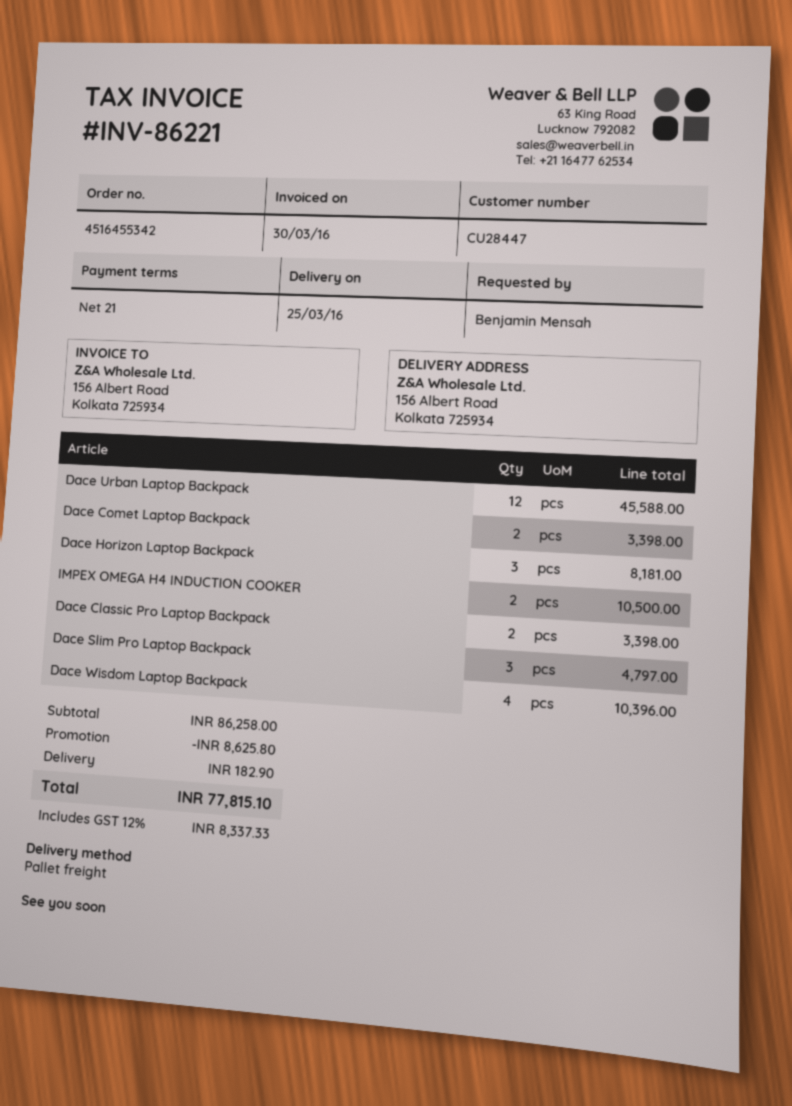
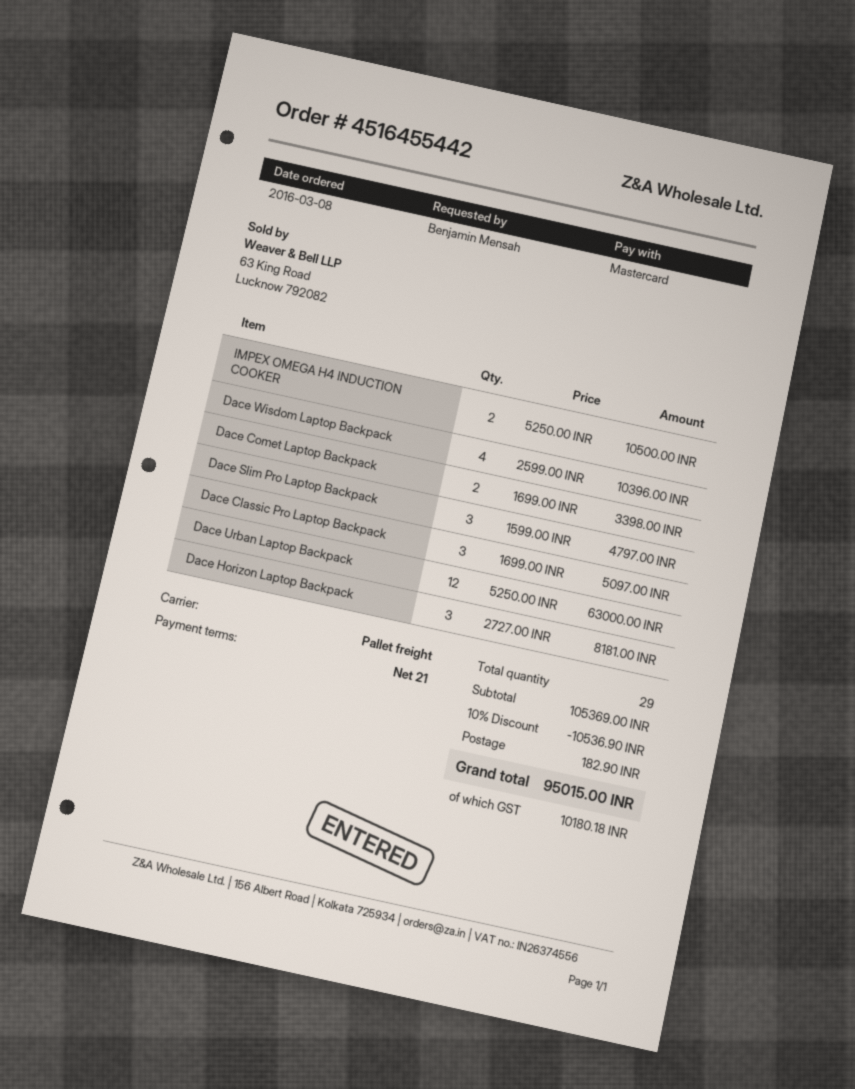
order number: 4516455342 -> 4516455442
Dace Urban Laptop Backpack: 12 for 45588.00 -> 12 for 63000.00
Dace Classic Pro Laptop Backpack: 2 for 3398.00 -> 3 for 5097.00
subtotal: 86258.00 -> 105369.00
discount: 8625.80 -> 10536.90
tax: 8337.33 -> 10180.18
total: 77815.10 -> 95015.00

